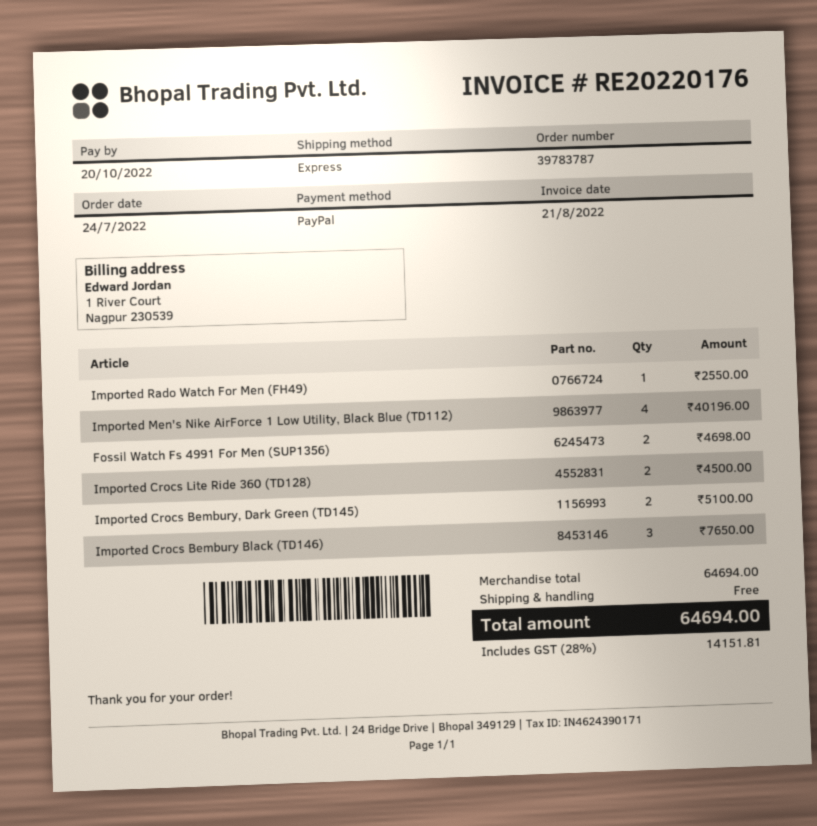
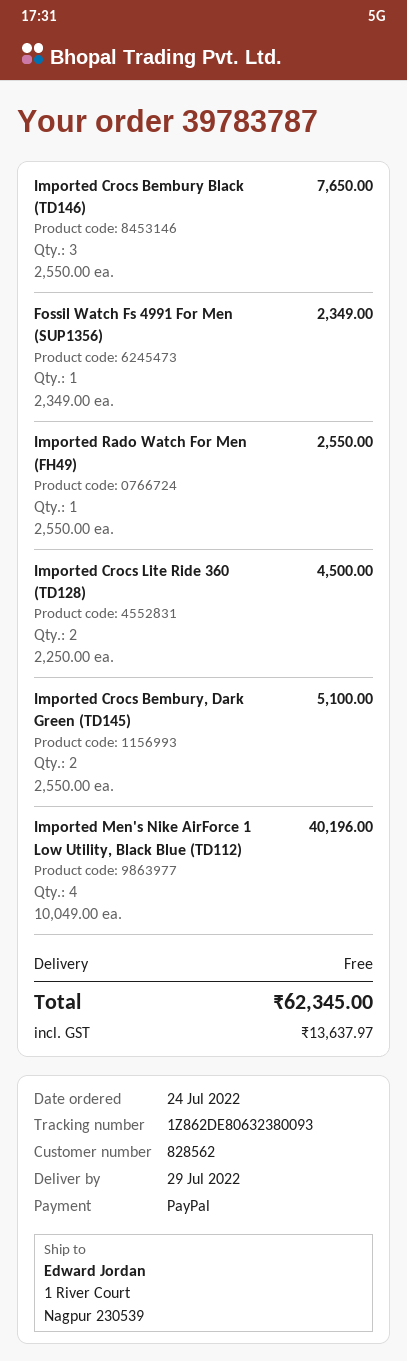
Fossil Watch Fs 4991 For Men (SUP1356): 2 for 4698.00 -> 1 for 2349.00
tax: 14151.81 -> 13637.97
total: 64694.00 -> 62345.00

